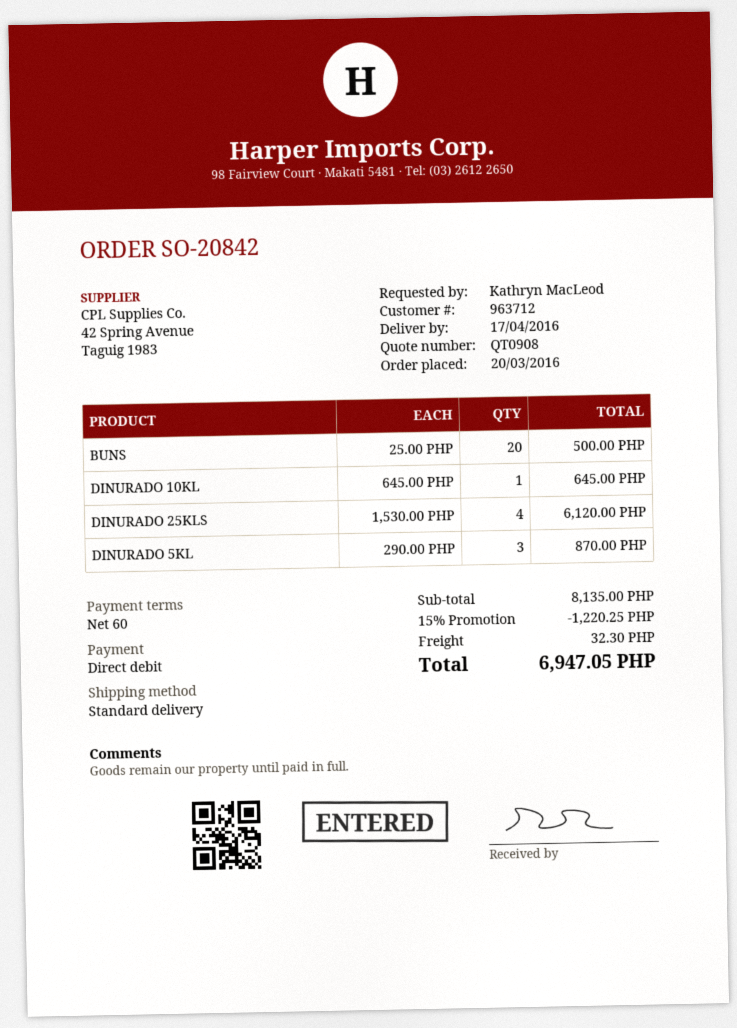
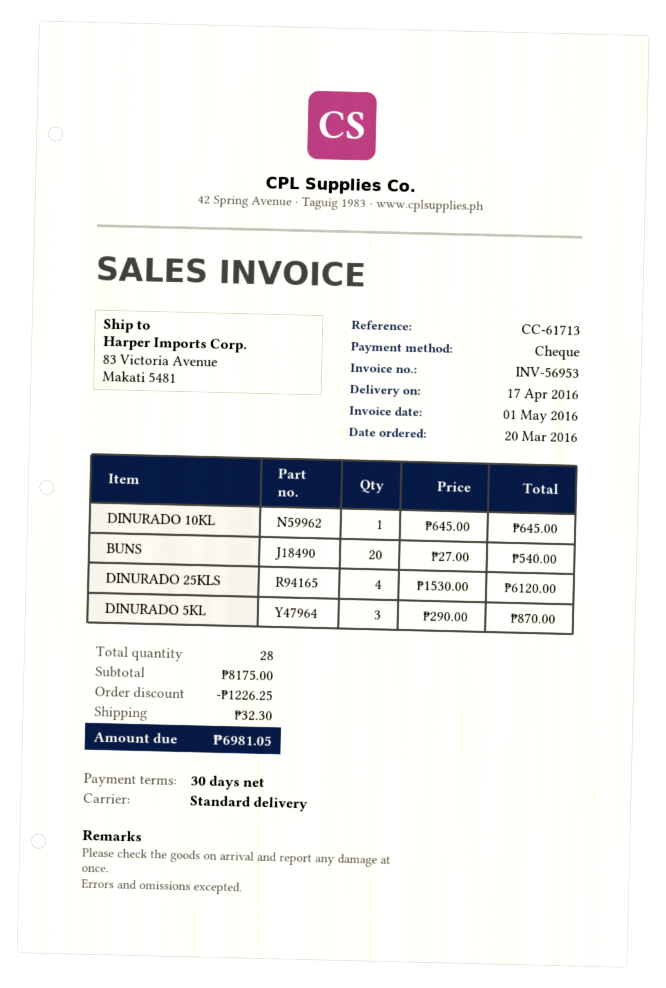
payment terms: 60 days -> 30 days
payment method: direct debit -> cheque
BUNS: 20 x 25.00 = 500.00 -> 20 x 27.00 = 540.00
subtotal: 8135.00 -> 8175.00
discount: 1220.25 -> 1226.25
total: 6947.05 -> 6981.05

